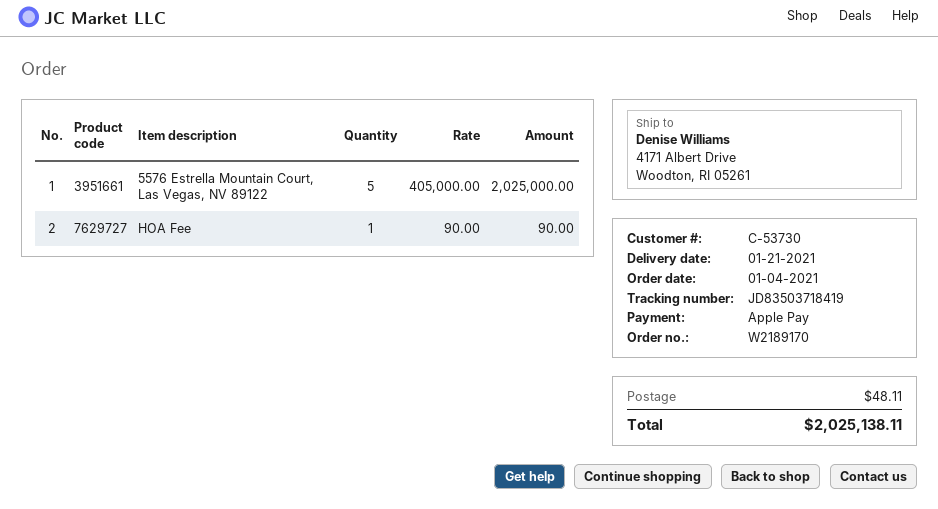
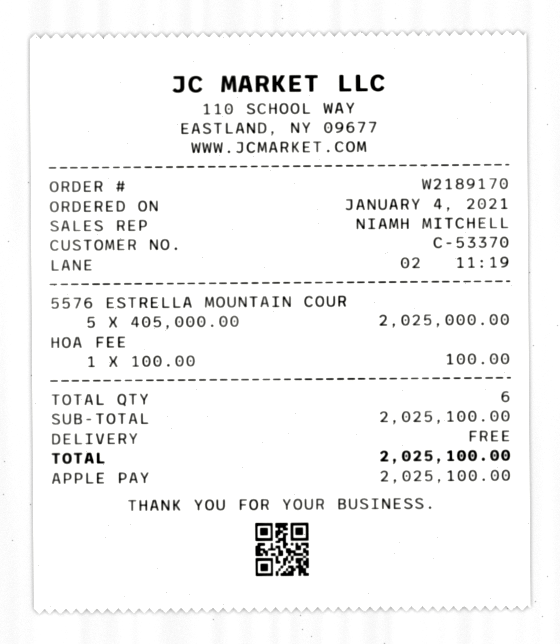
customer number: C-53730 -> C-53370
HOA Fee: 1 x 90.00 = 90.00 -> 1 x 100.00 = 100.00
shipping: 48.11 -> 0.00
total: 2025138.11 -> 2025100.00

